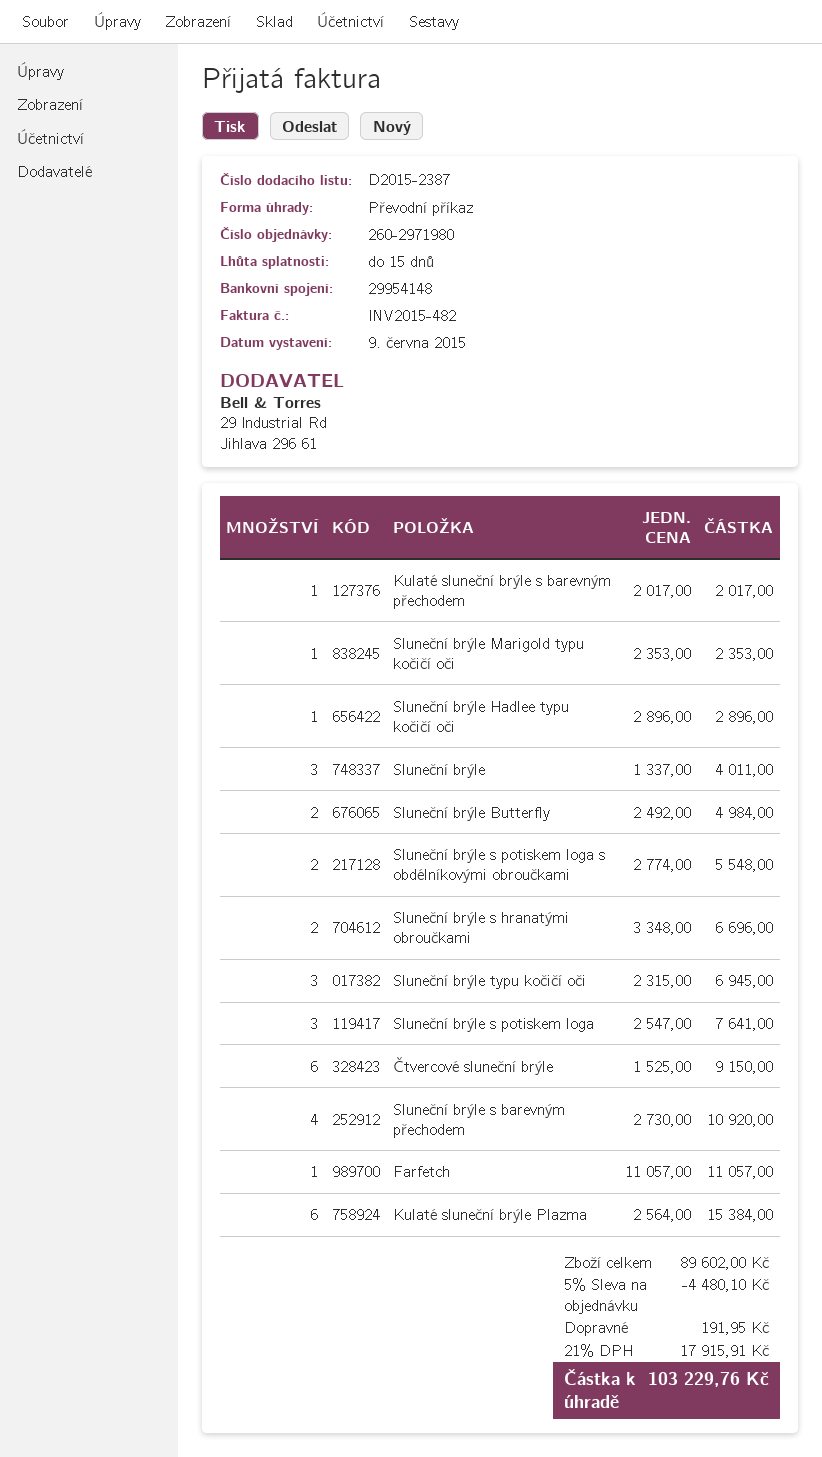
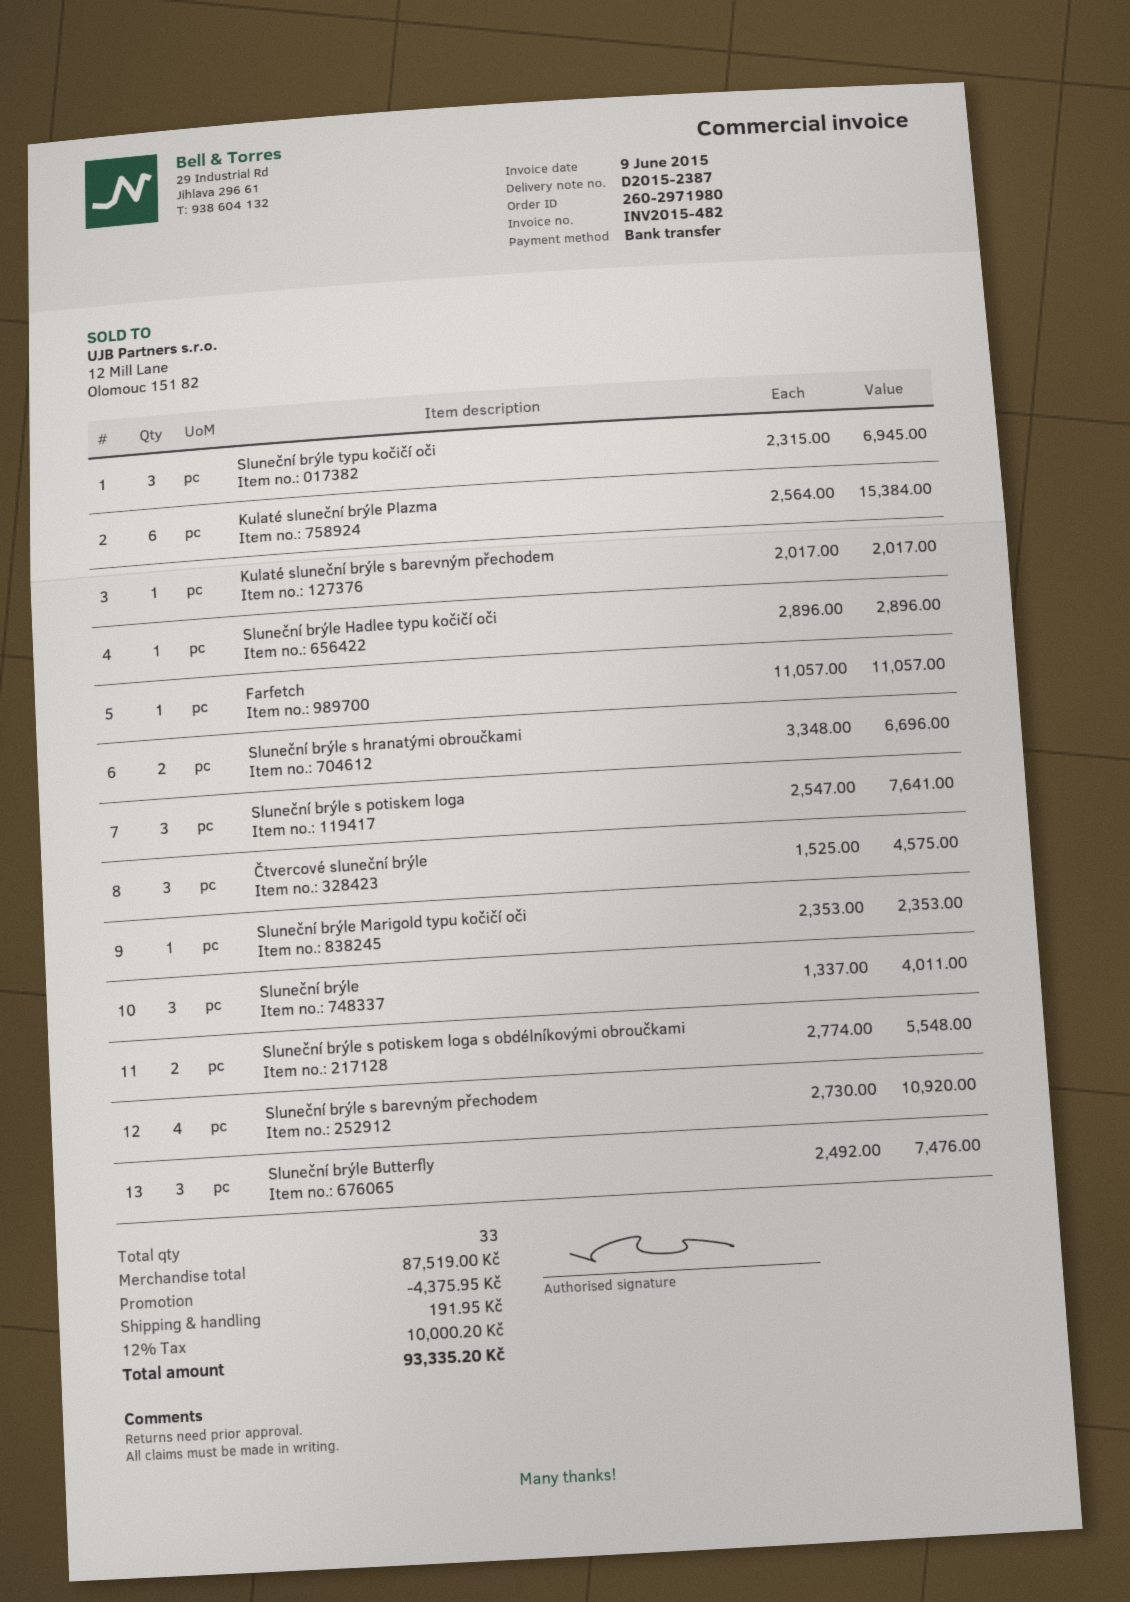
Sluneční brýle Butterfly: 2 x 2492.00 = 4984.00 -> 3 x 2492.00 = 7476.00
Čtvercové sluneční brýle: 6 x 1525.00 = 9150.00 -> 3 x 1525.00 = 4575.00
subtotal: 89602.00 -> 87519.00
discount: 4480.10 -> 4375.95
tax: 21% = 17915.91 -> 12% = 10000.20
total: 103229.76 -> 93335.20

